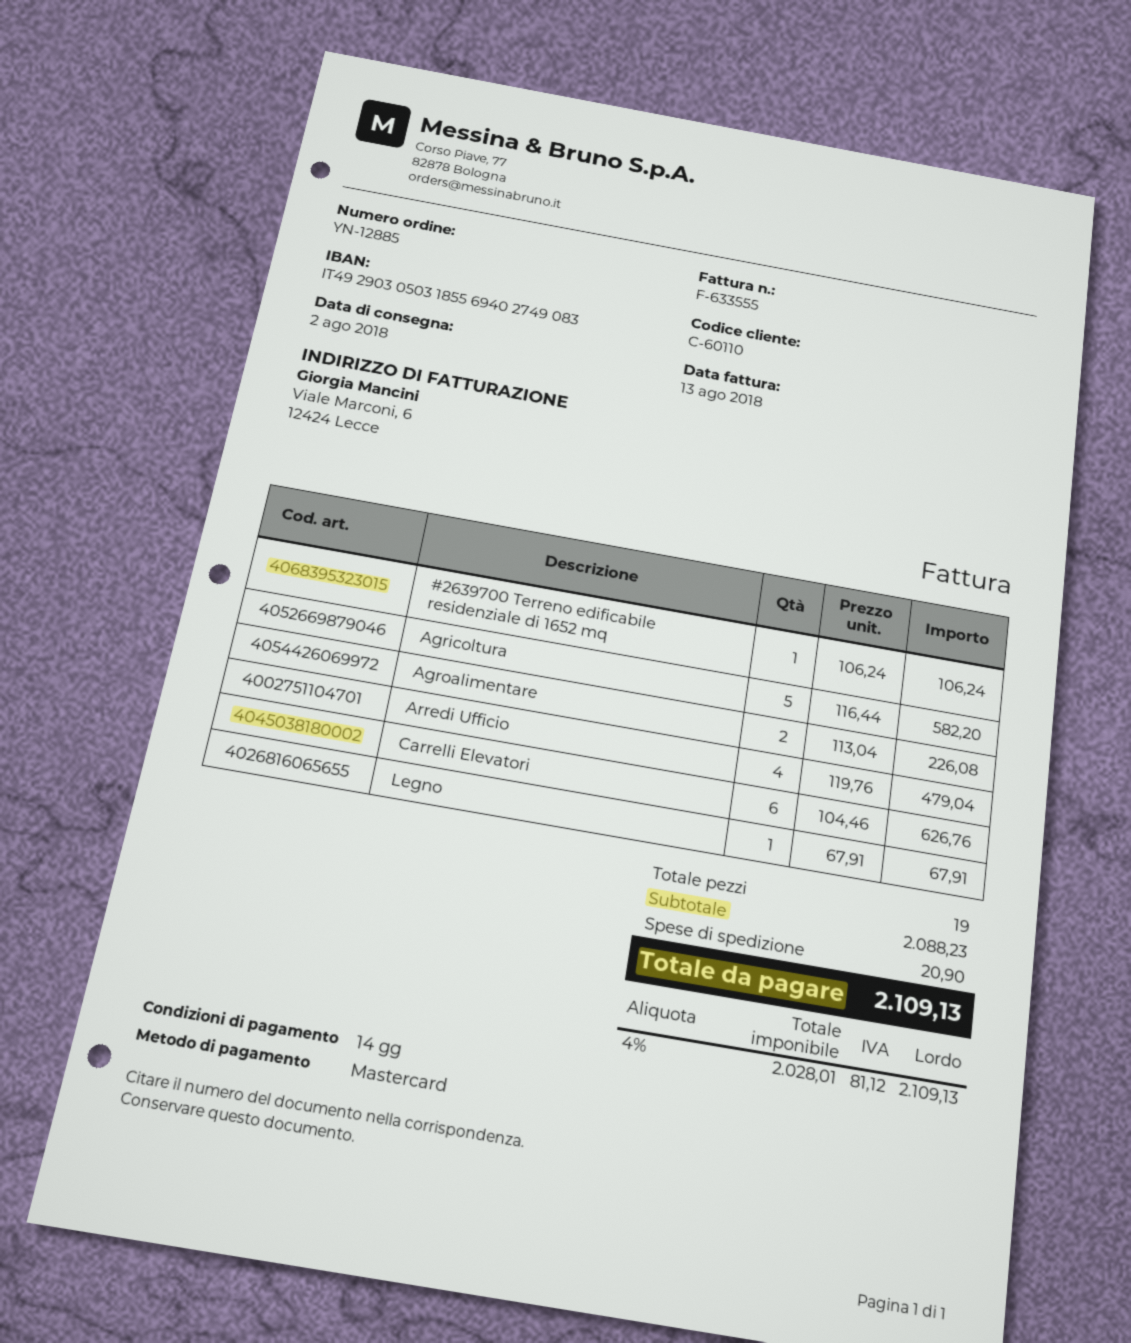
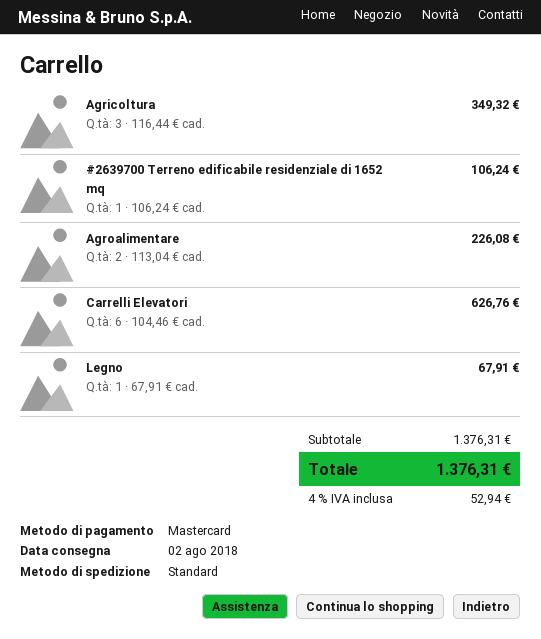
Agricoltura: 5 x 116.44 = 582.20 -> 3 x 116.44 = 349.32
Arredi Ufficio: 4 x 119.76 = 479.04 -> none
subtotal: 2088.23 -> 1376.31
shipping: 20.90 -> none
tax: 4% = 81.12 -> 4% = 52.94
total: 2109.13 -> 1376.31

